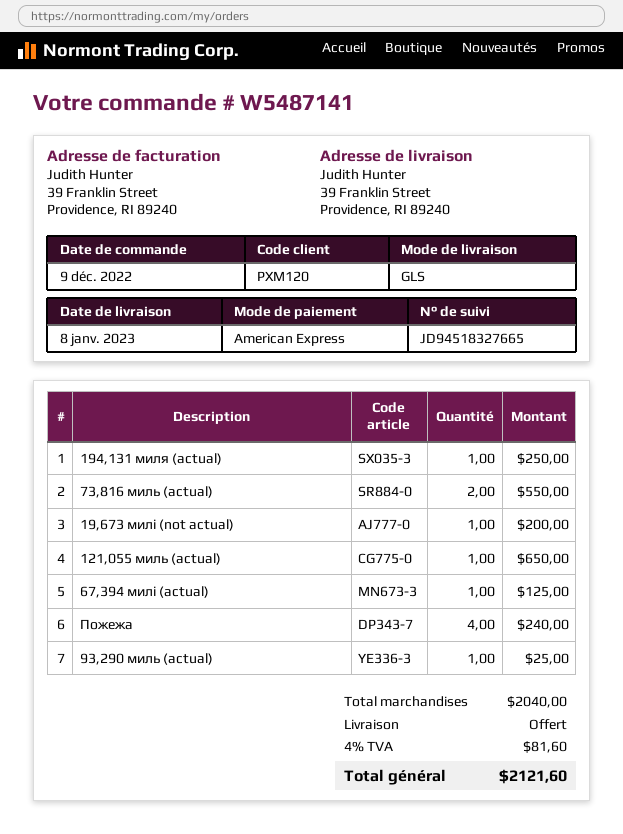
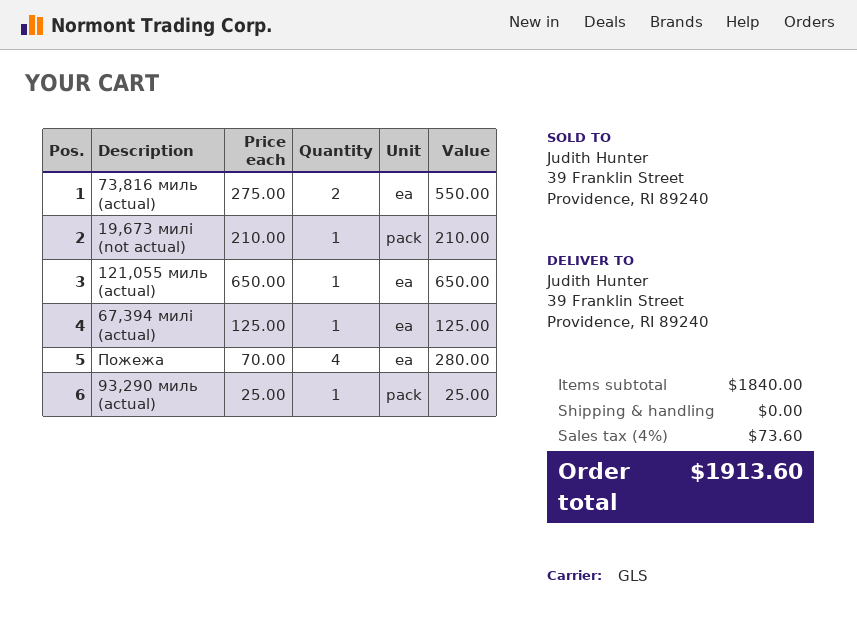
194,131 миля (actual): 1 for 250.00 -> none
19,673 милі (not actual): 1 for 200.00 -> 1 for 210.00
Пожежа: 4 for 240.00 -> 4 for 280.00
subtotal: 2040.00 -> 1840.00
tax: 4% = 81.60 -> 4% = 73.60
total: 2121.60 -> 1913.60

